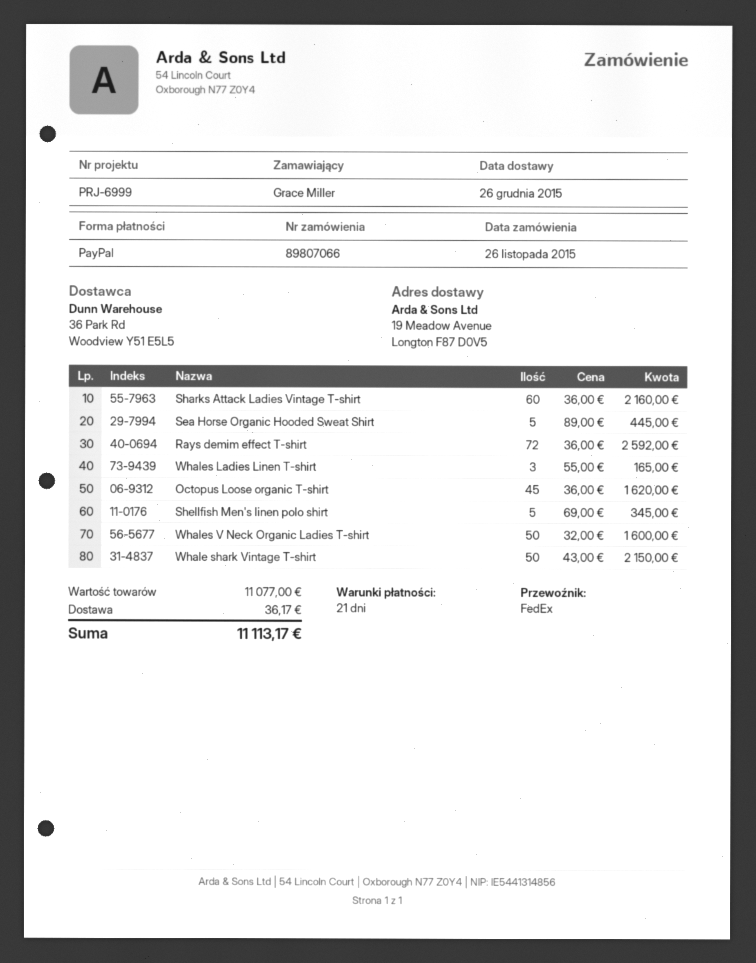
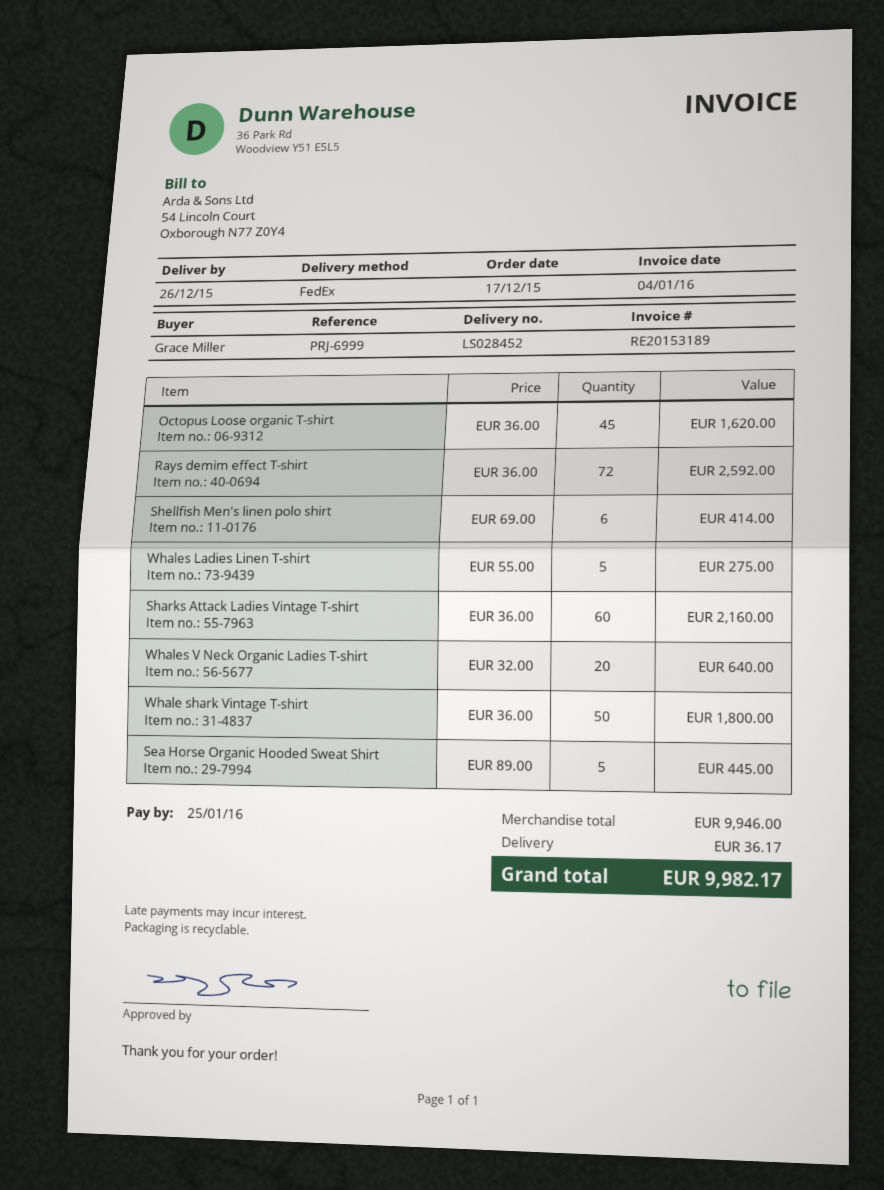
order date: 2015-11-26 -> 2015-12-17
Whales Ladies Linen T-shirt: 3 x 55.00 = 165.00 -> 5 x 55.00 = 275.00
Shellfish Men's linen polo shirt: 5 x 69.00 = 345.00 -> 6 x 69.00 = 414.00
Whales V Neck Organic Ladies T-shirt: 50 x 32.00 = 1600.00 -> 20 x 32.00 = 640.00
Whale shark Vintage T-shirt: 50 x 43.00 = 2150.00 -> 50 x 36.00 = 1800.00
subtotal: 11077.00 -> 9946.00
total: 11113.17 -> 9982.17

